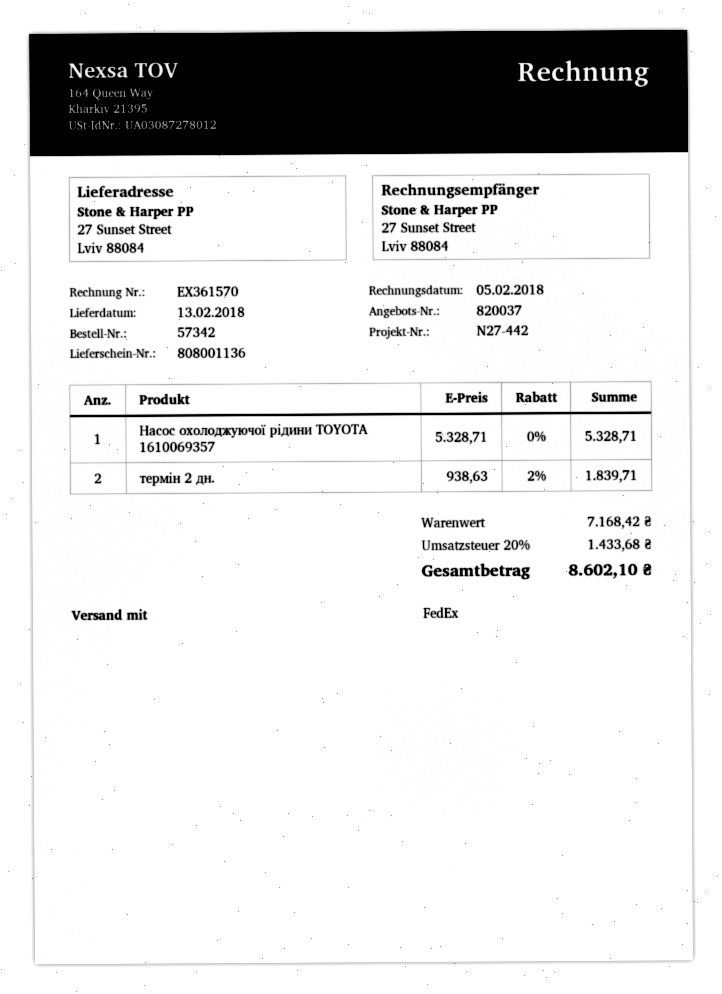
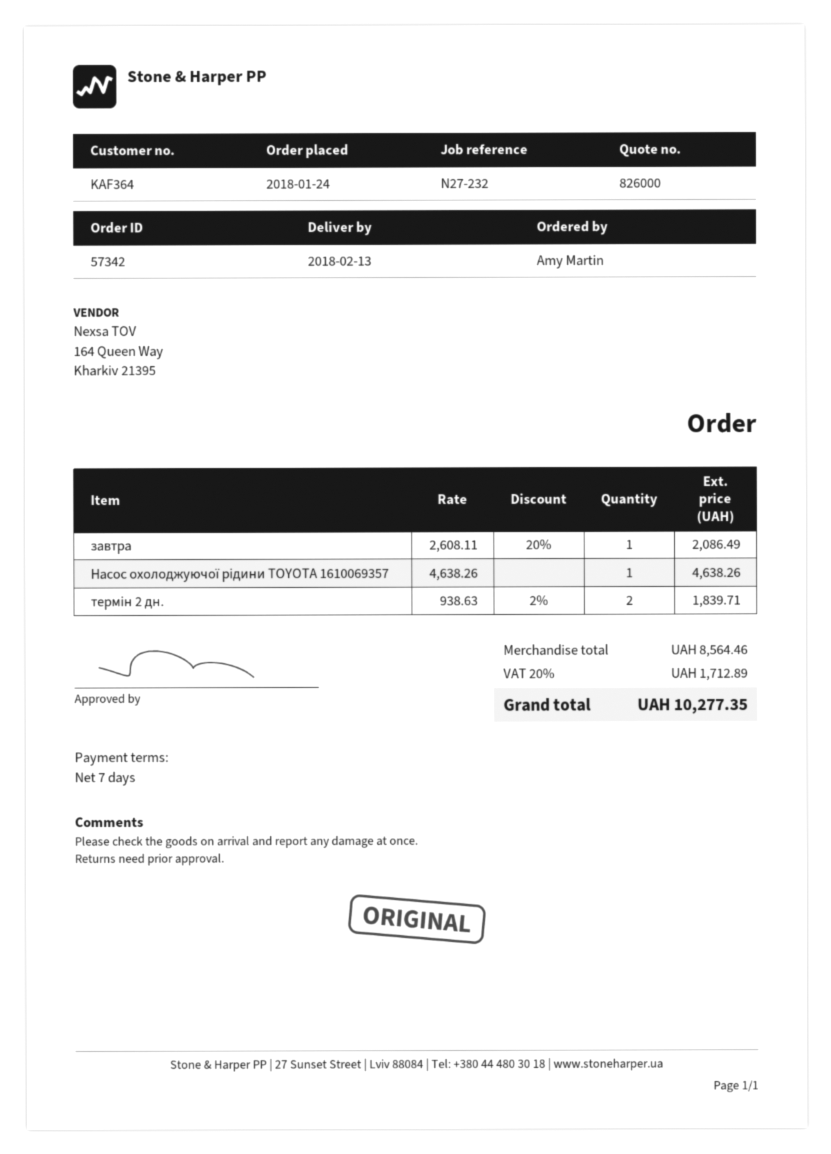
quote number: 820037 -> 826000
reference: N27-442 -> N27-232
Насос охолоджуючої рідини TOYOTA 1610069357: 1 x 5328.71 = 5328.71 -> 1 x 4638.26 = 4638.26
завтра: none -> 1 x 2608.11 - 20% = 2086.49
subtotal: 7168.42 -> 8564.46
tax: 20% = 1433.68 -> 20% = 1712.89
total: 8602.10 -> 10277.35

